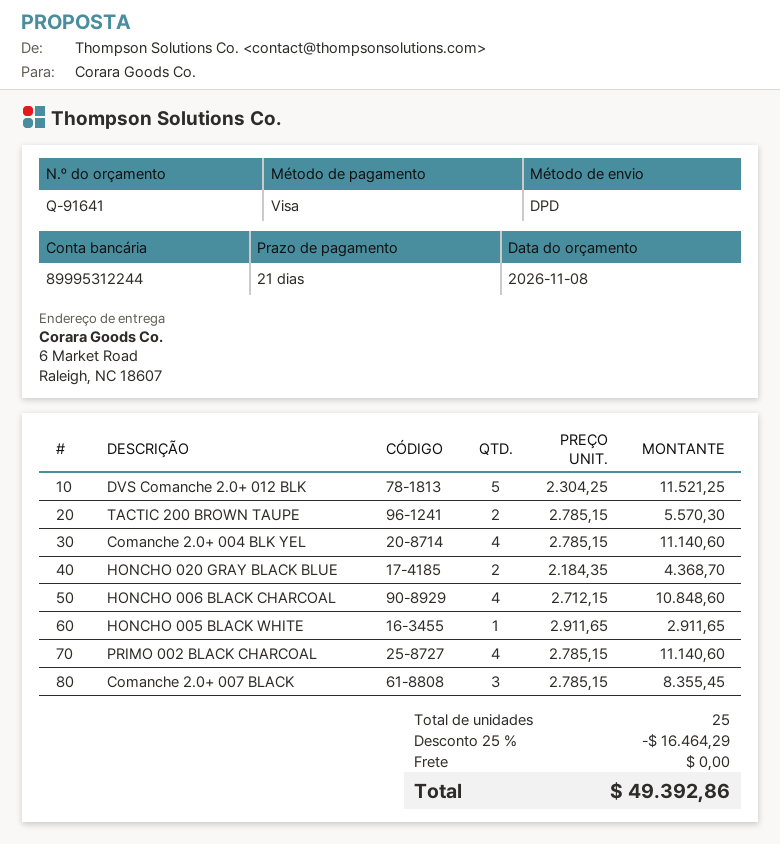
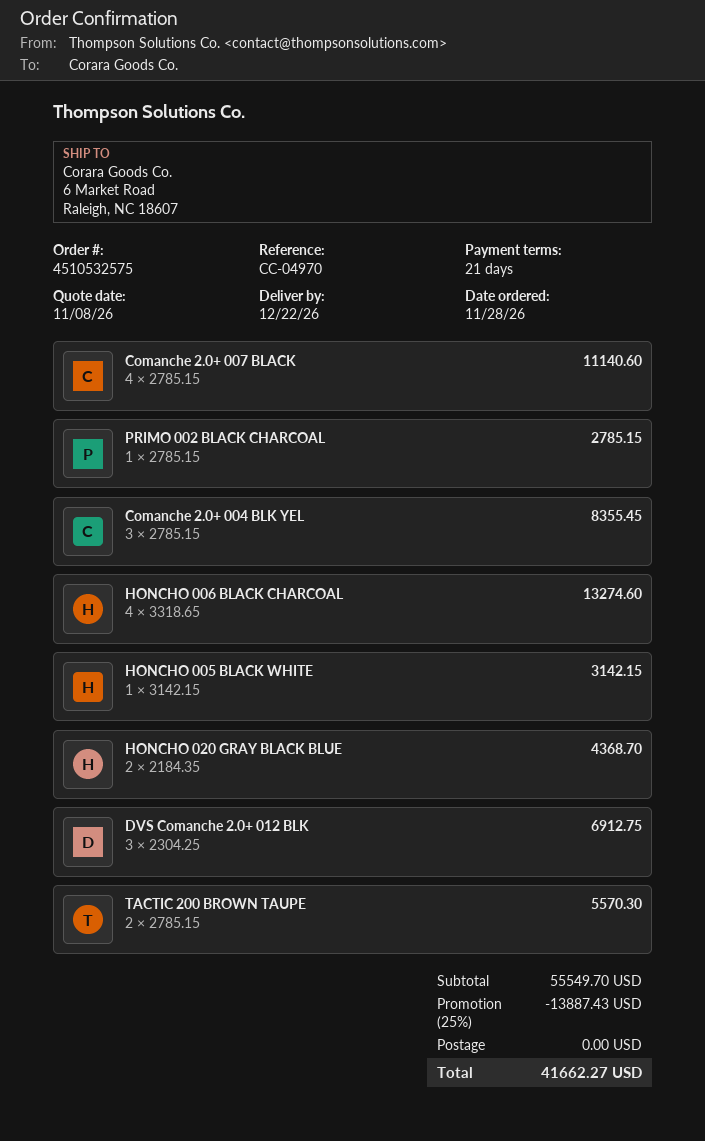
DVS Comanche 2.0+ 012 BLK: 5 x 2304.25 = 11521.25 -> 3 x 2304.25 = 6912.75
Comanche 2.0+ 004 BLK YEL: 4 x 2785.15 = 11140.60 -> 3 x 2785.15 = 8355.45
HONCHO 006 BLACK CHARCOAL: 4 x 2712.15 = 10848.60 -> 4 x 3318.65 = 13274.60
HONCHO 005 BLACK WHITE: 1 x 2911.65 = 2911.65 -> 1 x 3142.15 = 3142.15
PRIMO 002 BLACK CHARCOAL: 4 x 2785.15 = 11140.60 -> 1 x 2785.15 = 2785.15
Comanche 2.0+ 007 BLACK: 3 x 2785.15 = 8355.45 -> 4 x 2785.15 = 11140.60
discount: 25% = 16464.29 -> 25% = 13887.43
total: 49392.86 -> 41662.27

